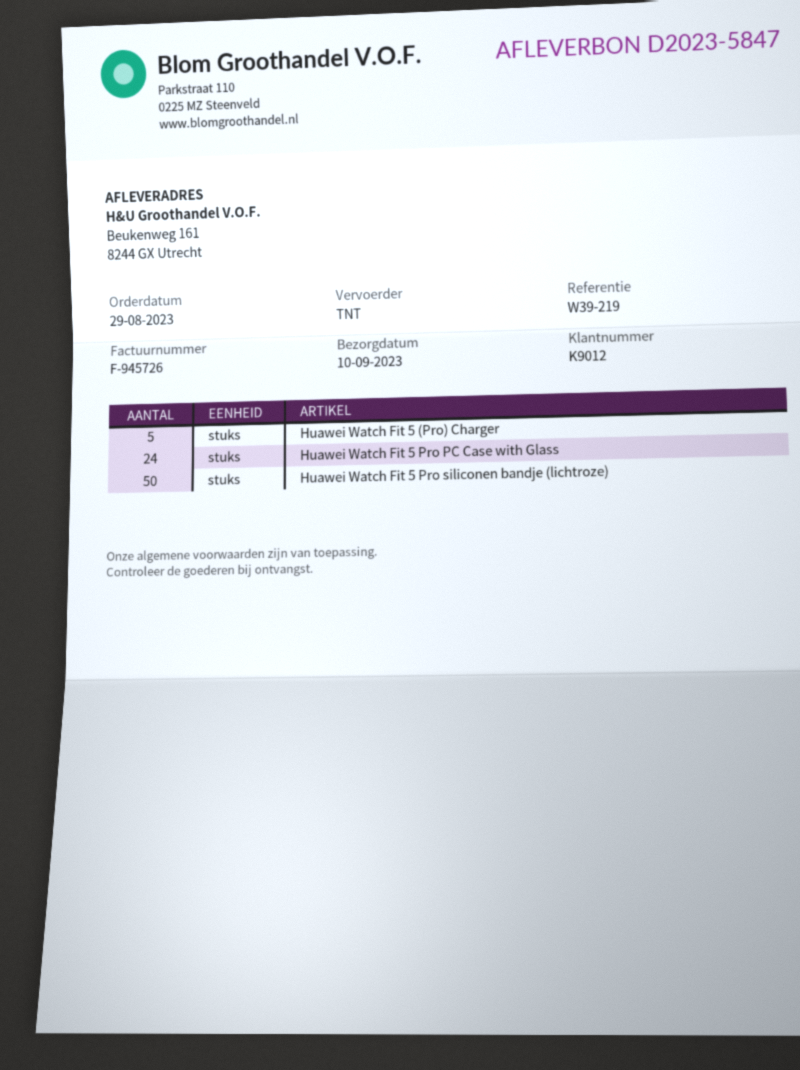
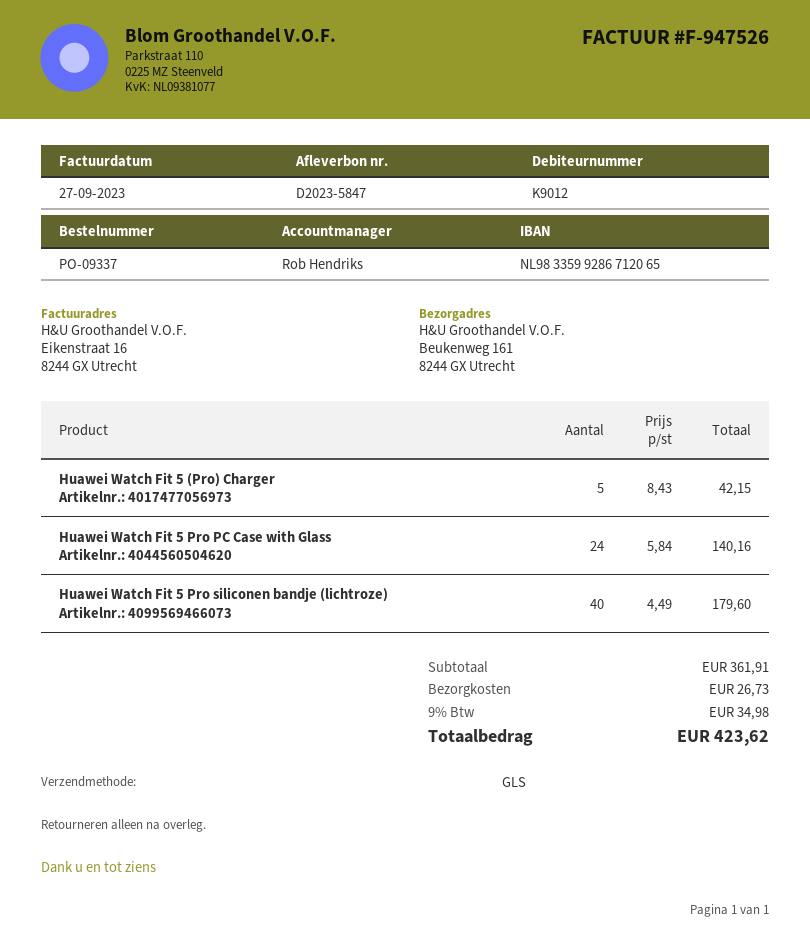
invoice number: F-945726 -> F-947526
shipping method: TNT -> GLS
Huawei Watch Fit 5 Pro siliconen bandje (lichtroze): 50 -> 40

